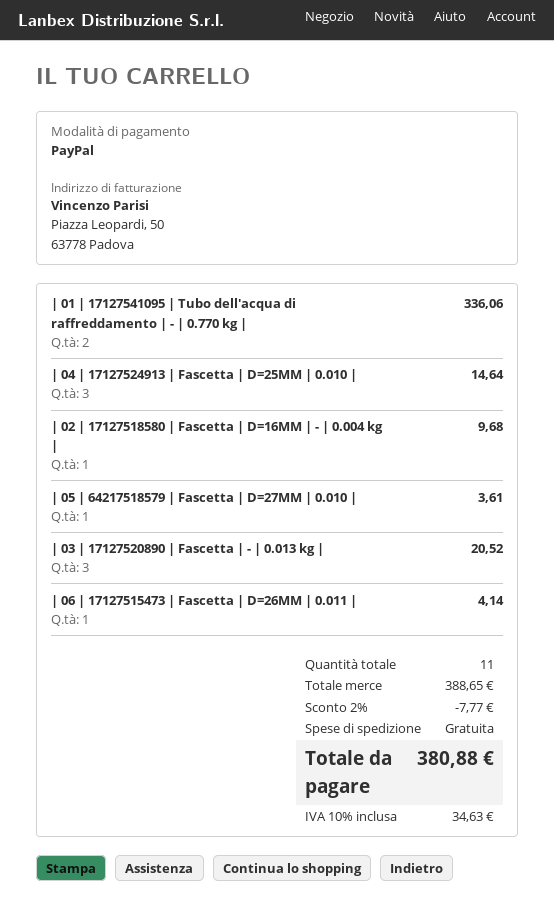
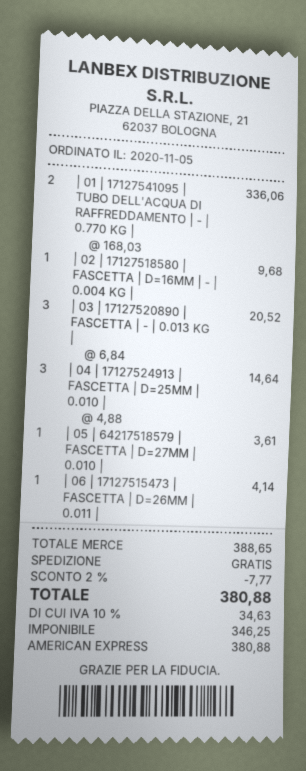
payment method: PayPal -> American Express

